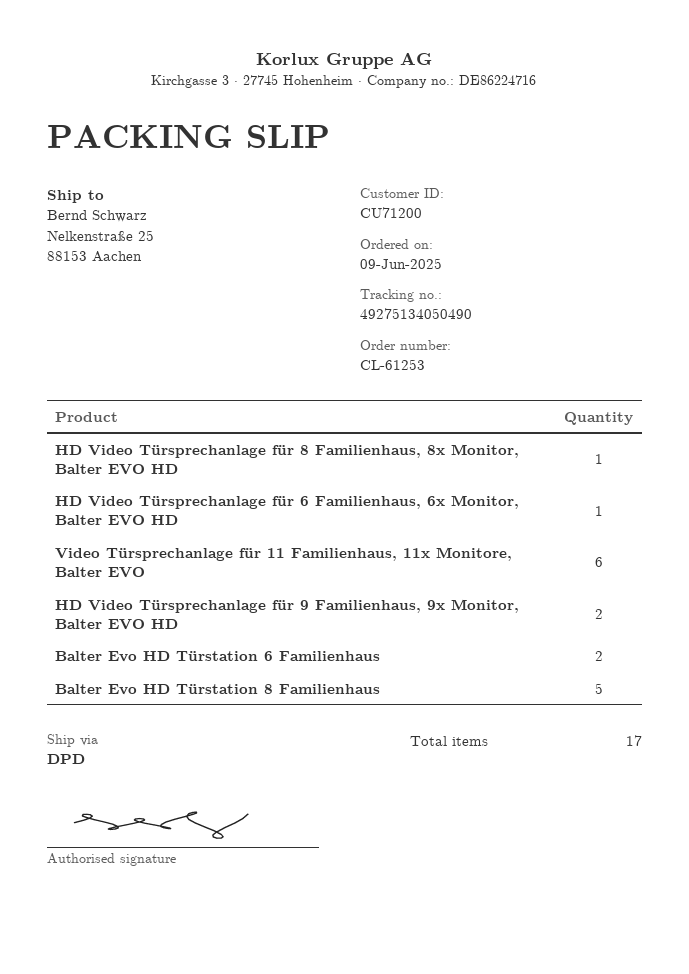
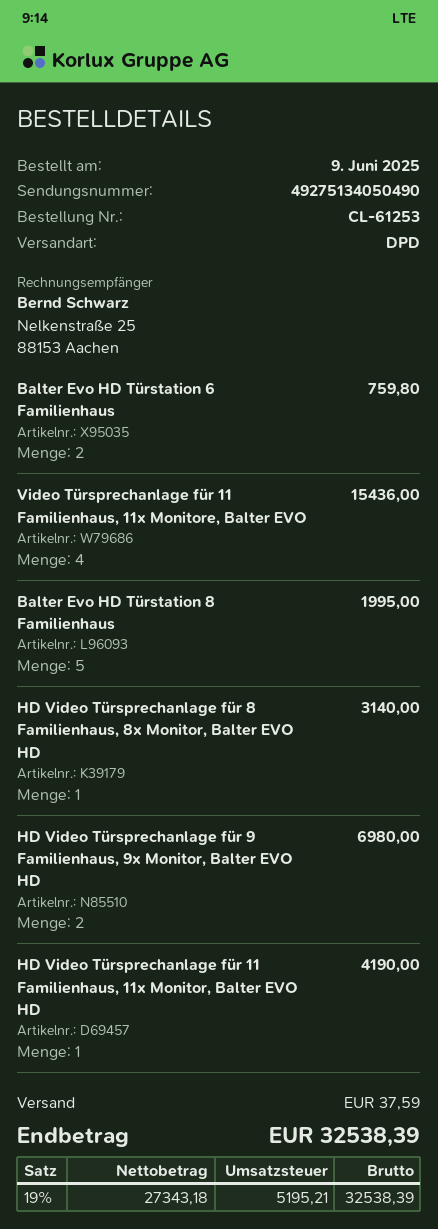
HD Video Türsprechanlage für 6 Familienhaus, 6x Monitor, Balter EVO HD: 1 -> none
Video Türsprechanlage für 11 Familienhaus, 11x Monitore, Balter EVO: 6 -> 4
HD Video Türsprechanlage für 11 Familienhaus, 11x Monitor, Balter EVO HD: none -> 1

